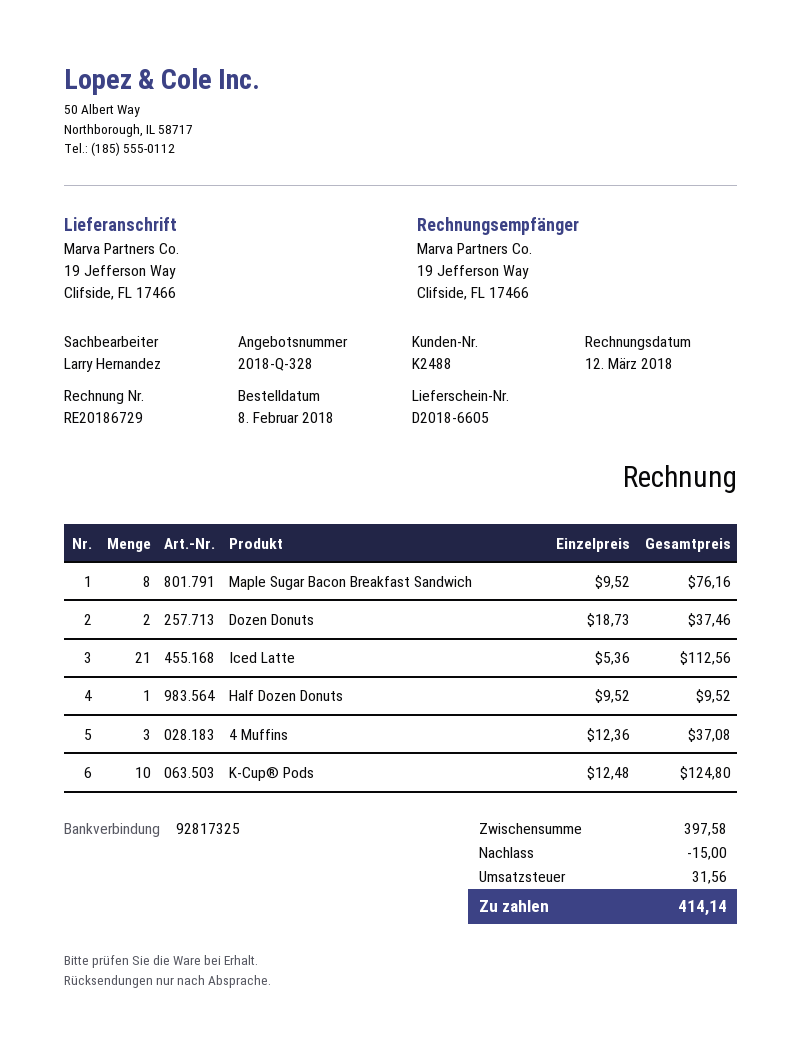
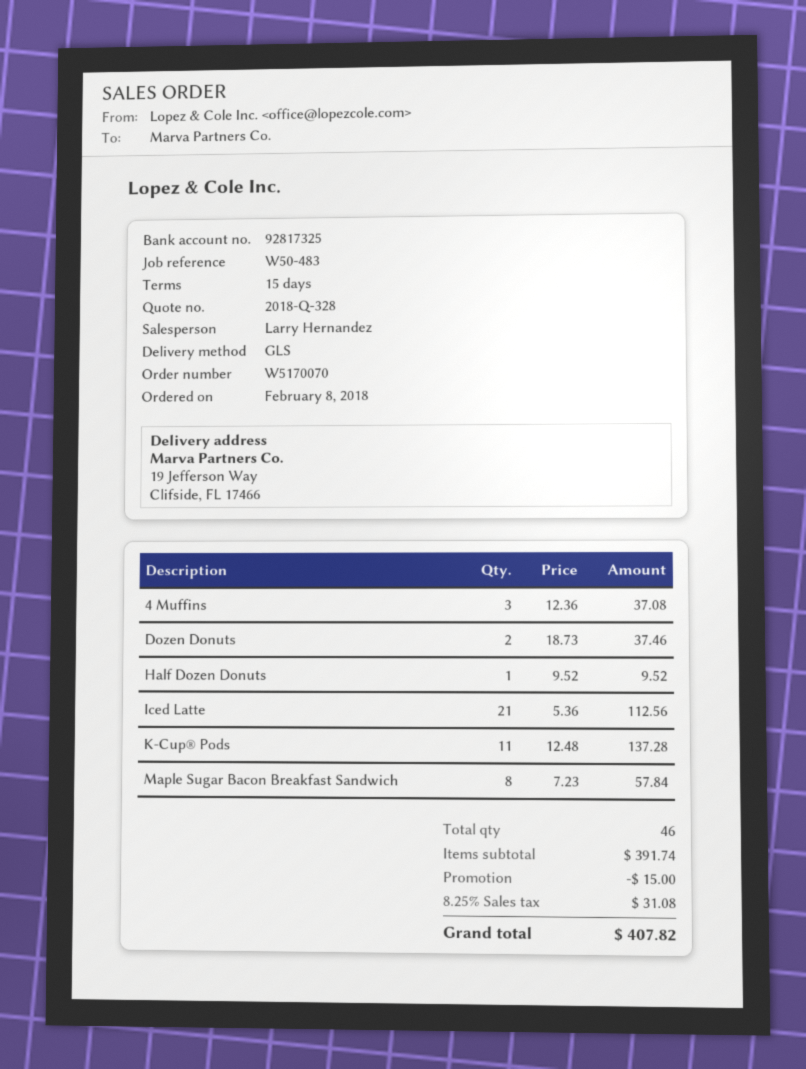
Maple Sugar Bacon Breakfast Sandwich: 8 x 9.52 = 76.16 -> 8 x 7.23 = 57.84
K-Cup® Pods: 10 x 12.48 = 124.80 -> 11 x 12.48 = 137.28
subtotal: 397.58 -> 391.74
tax: 31.56 -> 31.08
total: 414.14 -> 407.82

